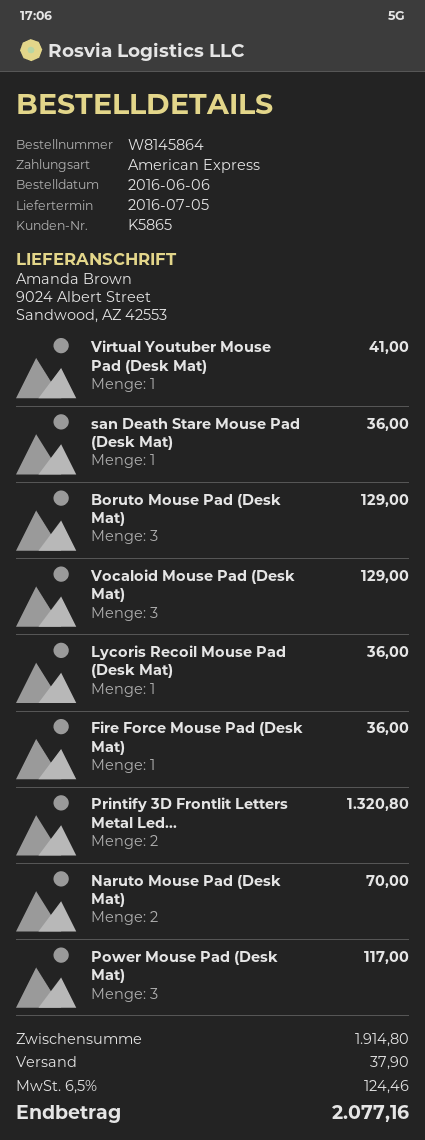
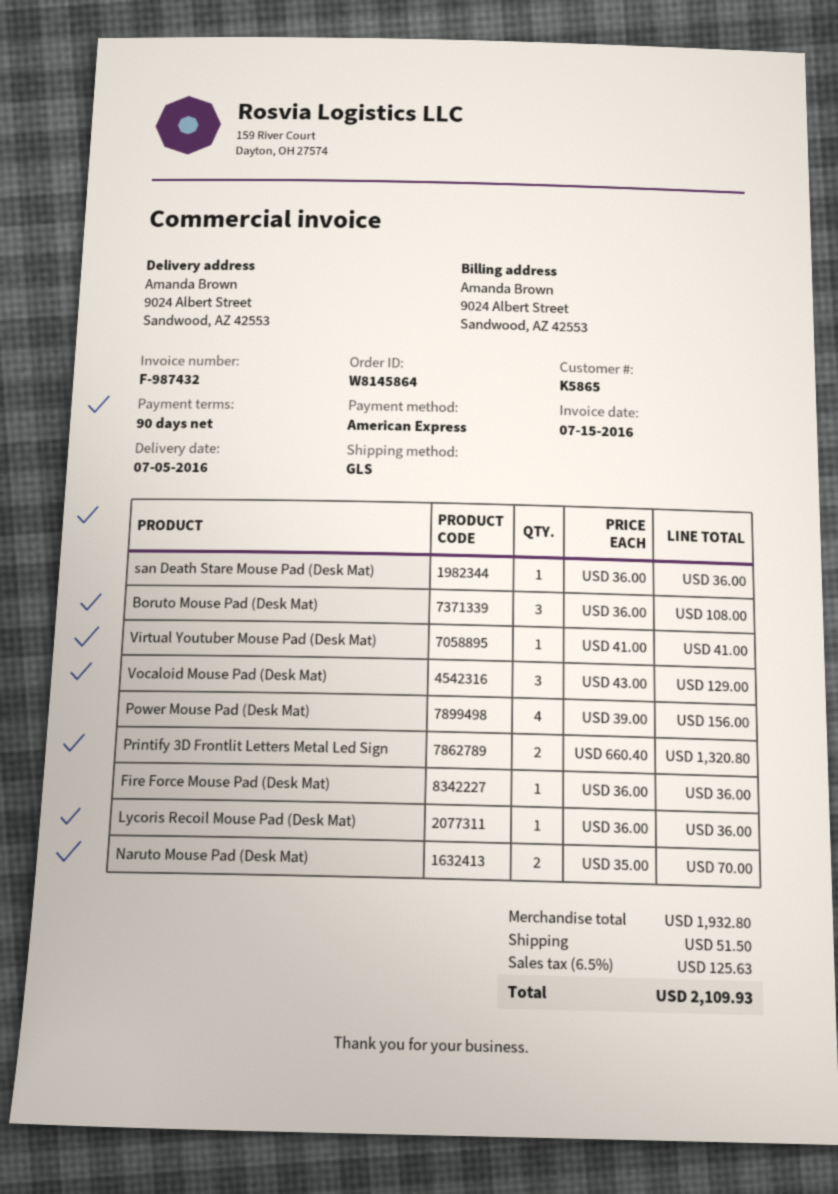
Boruto Mouse Pad (Desk Mat): 3 for 129.00 -> 3 for 108.00
Power Mouse Pad (Desk Mat): 3 for 117.00 -> 4 for 156.00
subtotal: 1914.80 -> 1932.80
shipping: 37.90 -> 51.50
tax: 6.5% = 124.46 -> 6.5% = 125.63
total: 2077.16 -> 2109.93

